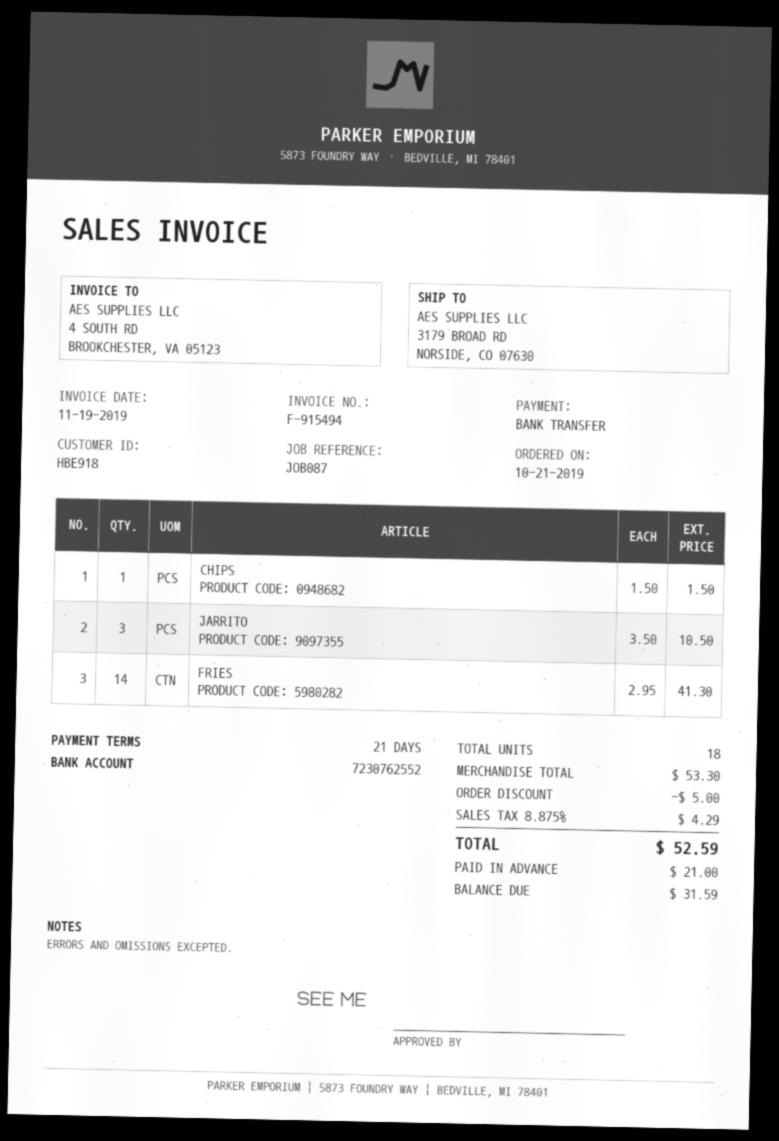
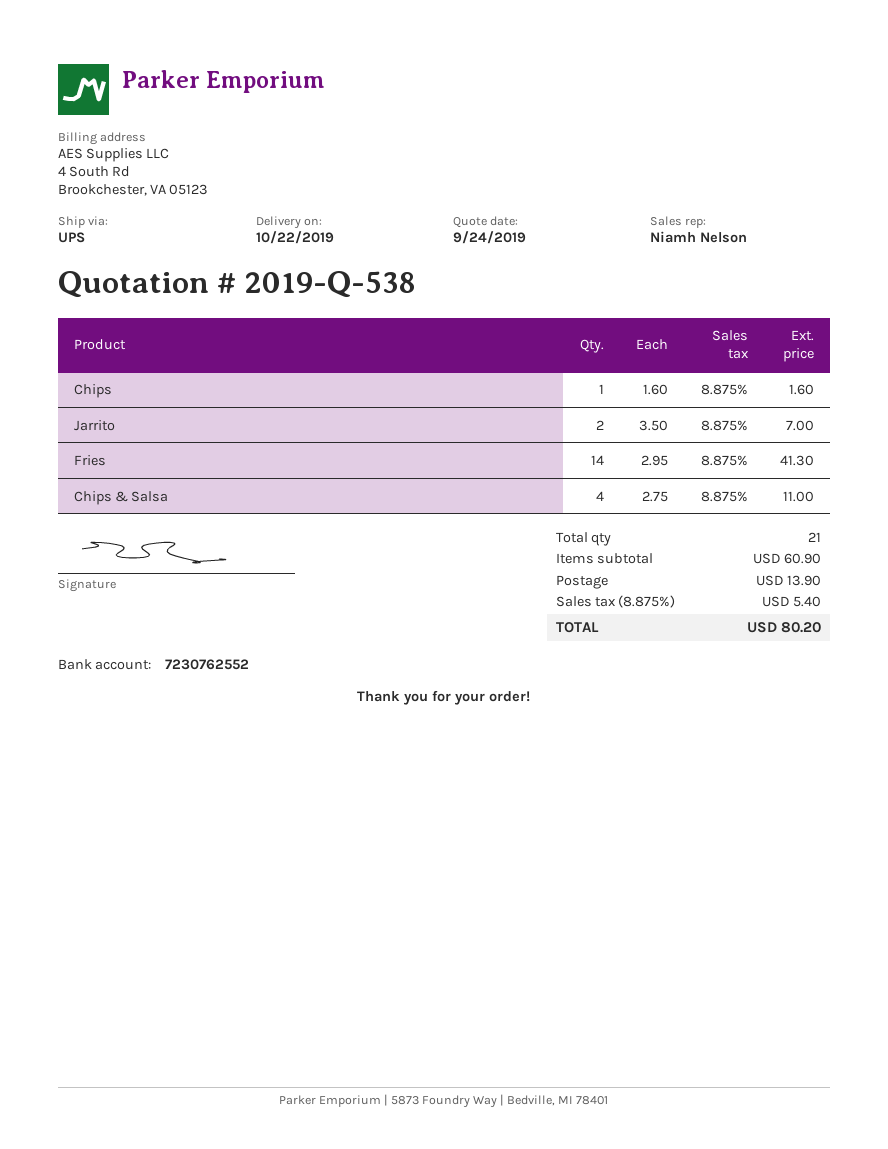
CHIPS: 1 x 1.50 = 1.50 -> 1 x 1.60 = 1.60
JARRITO: 3 x 3.50 = 10.50 -> 2 x 3.50 = 7.00
Chips & Salsa: none -> 4 x 2.75 = 11.00
total quantity: 18 -> 21
subtotal: 53.30 -> 60.90
discount: 5.00 -> none
shipping: none -> 13.90
tax: 8.875% = 4.29 -> 8.875% = 5.40
total: 52.59 -> 80.20

